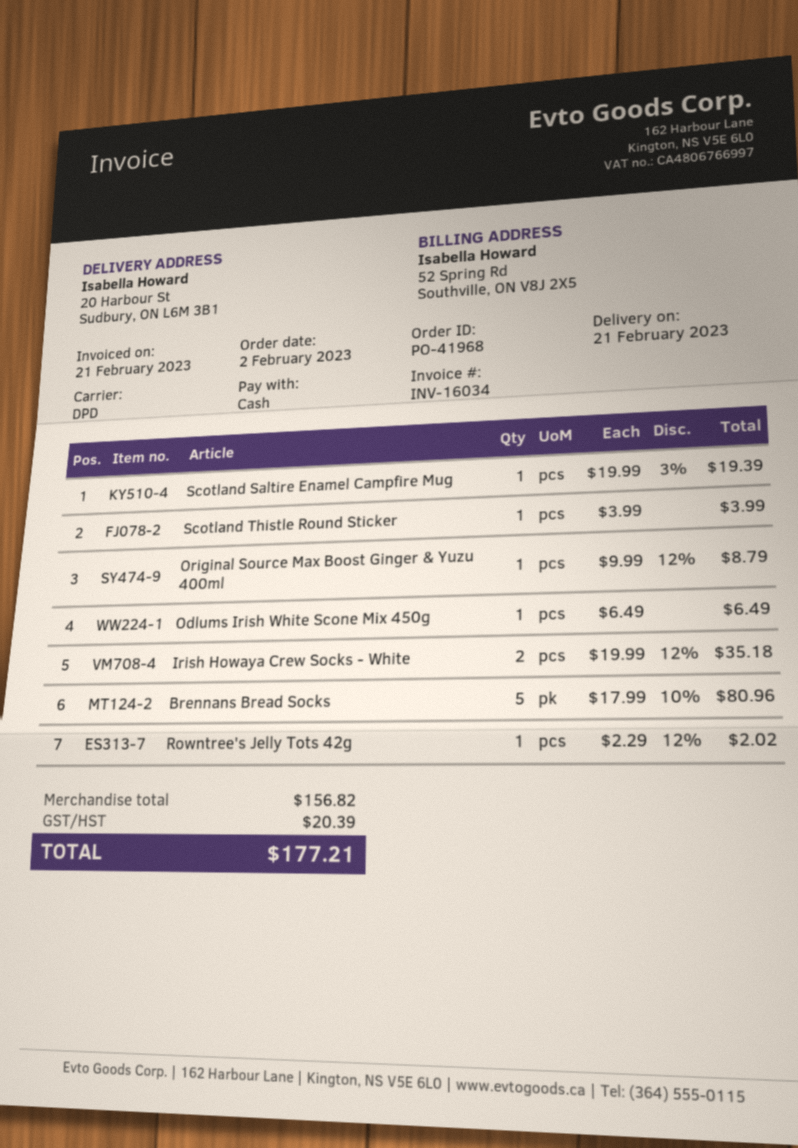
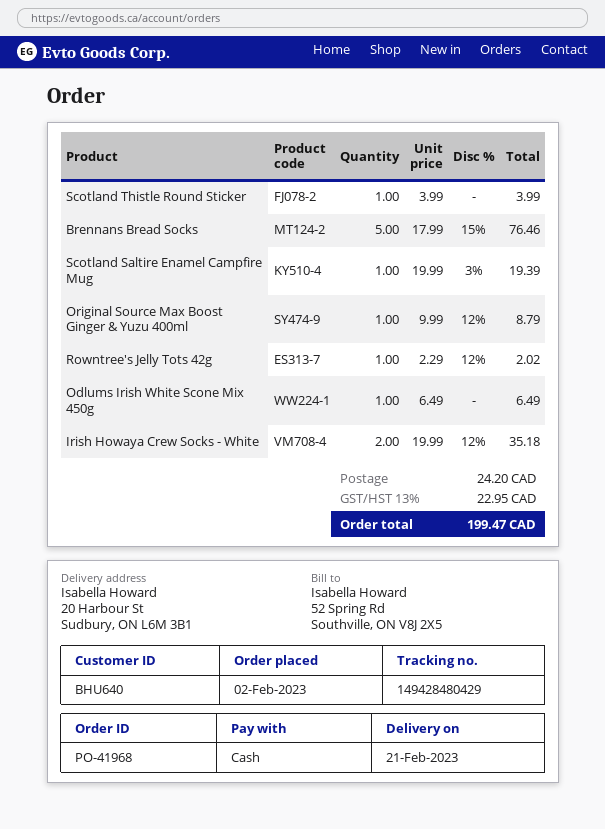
Brennans Bread Socks: 5 x 17.99 - 10% = 80.96 -> 5 x 17.99 - 15% = 76.46
shipping: none -> 24.20
tax: 20.39 -> 22.95
total: 177.21 -> 199.47

